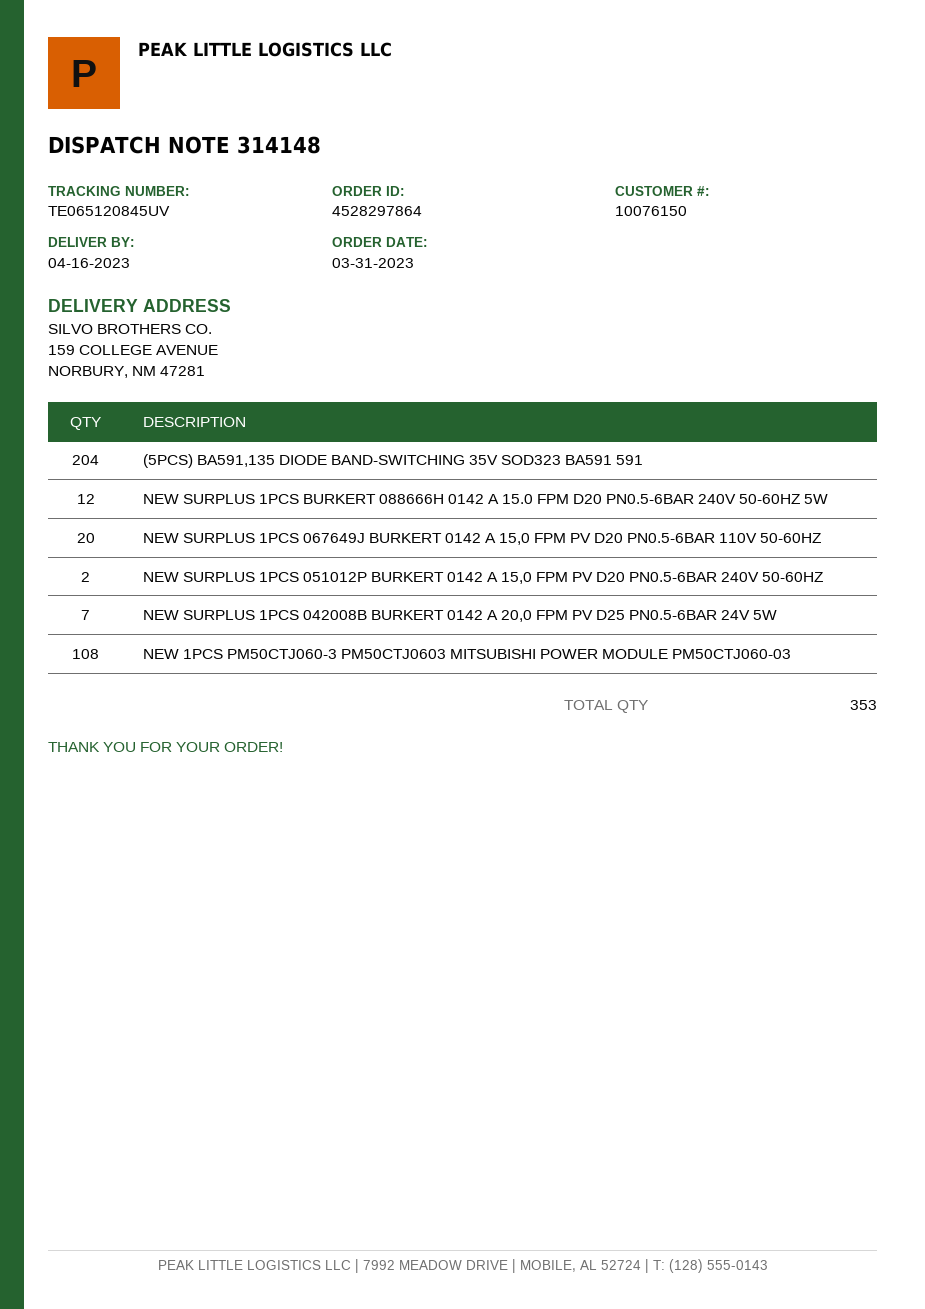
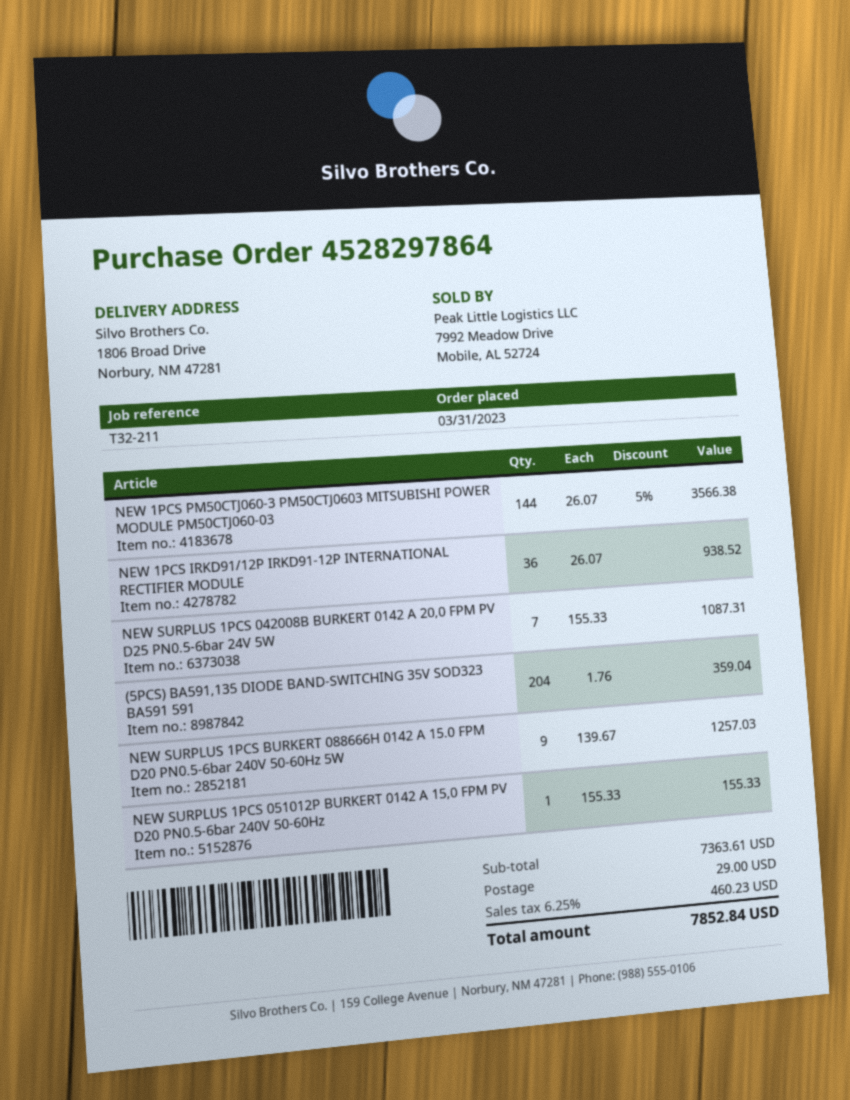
ship to: 159 COLLEGE AVENUE, NORBURY, NM 47281 -> 1806 Broad Drive, Norbury, NM 47281
NEW SURPLUS 1PCS BURKERT 088666H 0142 A 15.0 FPM D20 PN0.5-6BAR 240V 50-60HZ 5W: 12 -> 9
NEW SURPLUS 1PCS 067649J BURKERT 0142 A 15,0 FPM PV D20 PN0.5-6BAR 110V 50-60HZ: 20 -> none
NEW SURPLUS 1PCS 051012P BURKERT 0142 A 15,0 FPM PV D20 PN0.5-6BAR 240V 50-60HZ: 2 -> 1
NEW 1PCS PM50CTJ060-3 PM50CTJ0603 MITSUBISHI POWER MODULE PM50CTJ060-03: 108 -> 144
NEW 1PCS IRKD91/12P IRKD91-12P INTERNATIONAL RECTIFIER MODULE: none -> 36

